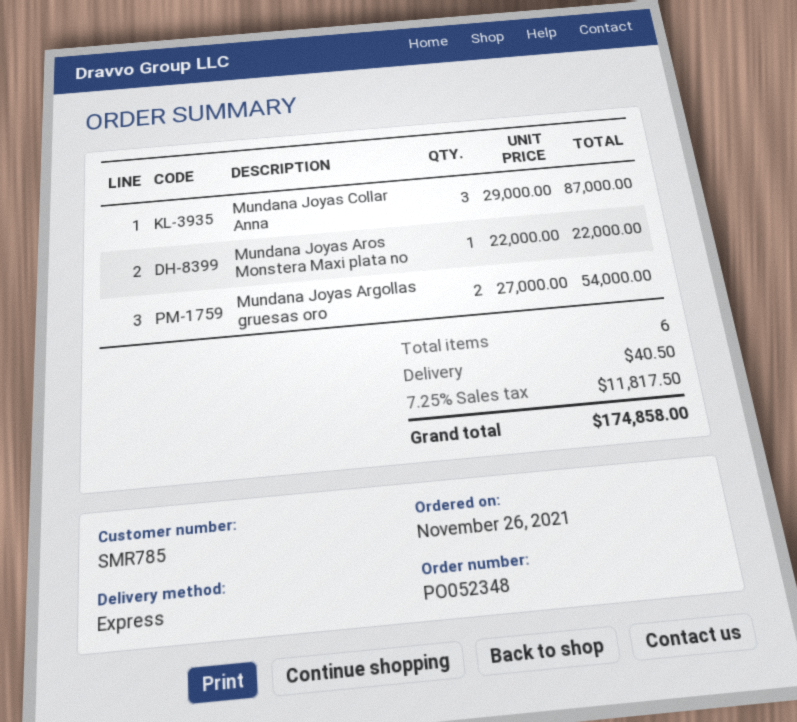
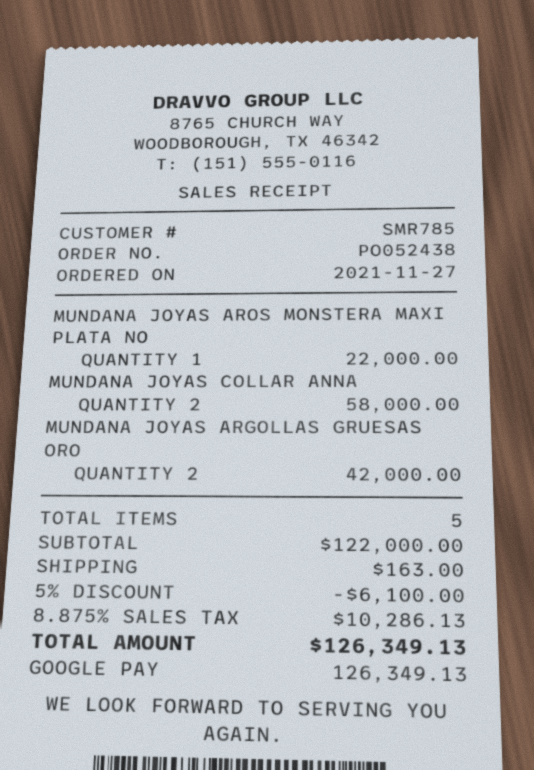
order number: PO052348 -> PO052438
order date: 2021-11-26 -> 2021-11-27
Mundana Joyas Collar Anna: 3 for 87000.00 -> 2 for 58000.00
Mundana Joyas Argollas gruesas oro: 2 for 54000.00 -> 2 for 42000.00
total quantity: 6 -> 5
discount: none -> 5% = 6100.00
shipping: 40.50 -> 163.00
tax: 7.25% = 11817.50 -> 8.875% = 10286.13
total: 174858.00 -> 126349.13

